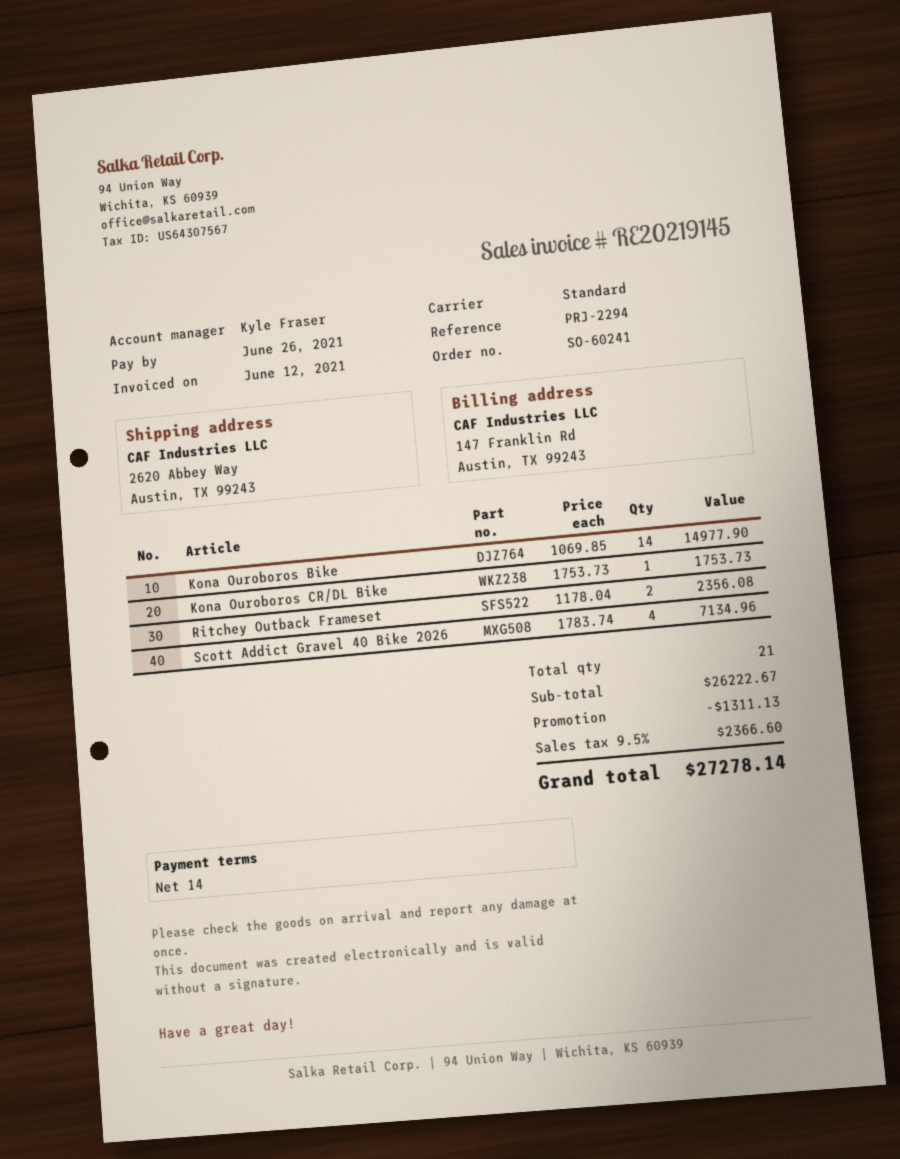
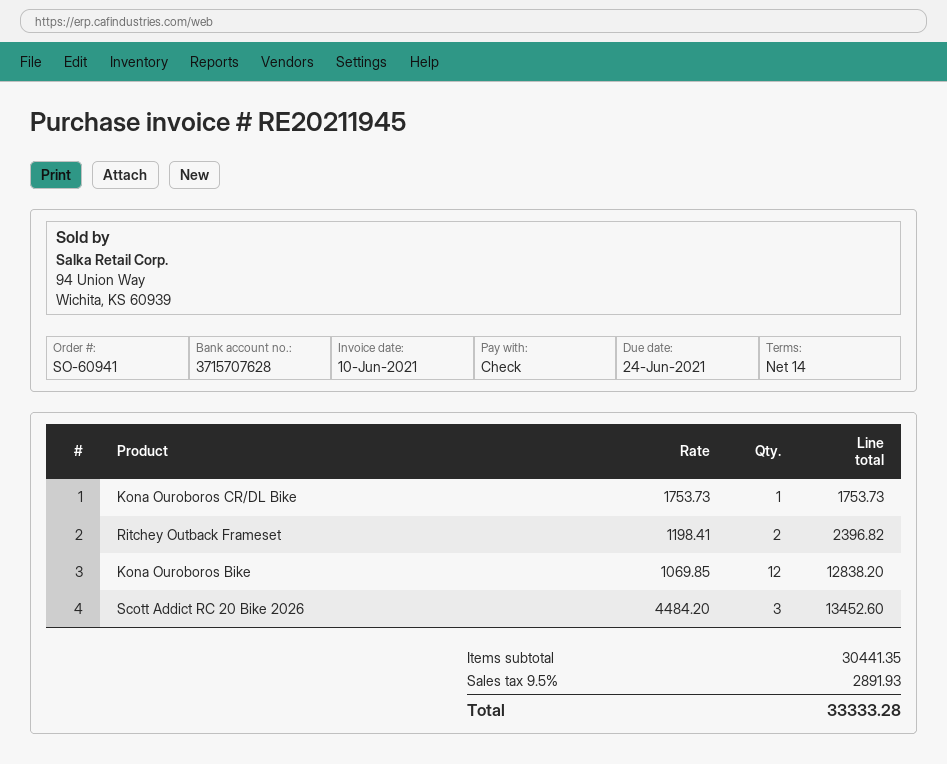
order number: SO-60241 -> SO-60941
invoice number: RE20219145 -> RE20211945
invoice date: 2021-06-12 -> 2021-06-10
due date: 2021-06-26 -> 2021-06-24
Kona Ouroboros Bike: 14 x 1069.85 = 14977.90 -> 12 x 1069.85 = 12838.20
Ritchey Outback Frameset: 2 x 1178.04 = 2356.08 -> 2 x 1198.41 = 2396.82
Scott Addict Gravel 40 Bike 2026: 4 x 1783.74 = 7134.96 -> none
Scott Addict RC 20 Bike 2026: none -> 3 x 4484.20 = 13452.60
subtotal: 26222.67 -> 30441.35
discount: 1311.13 -> none
tax: 9.5% = 2366.60 -> 9.5% = 2891.93
total: 27278.14 -> 33333.28

